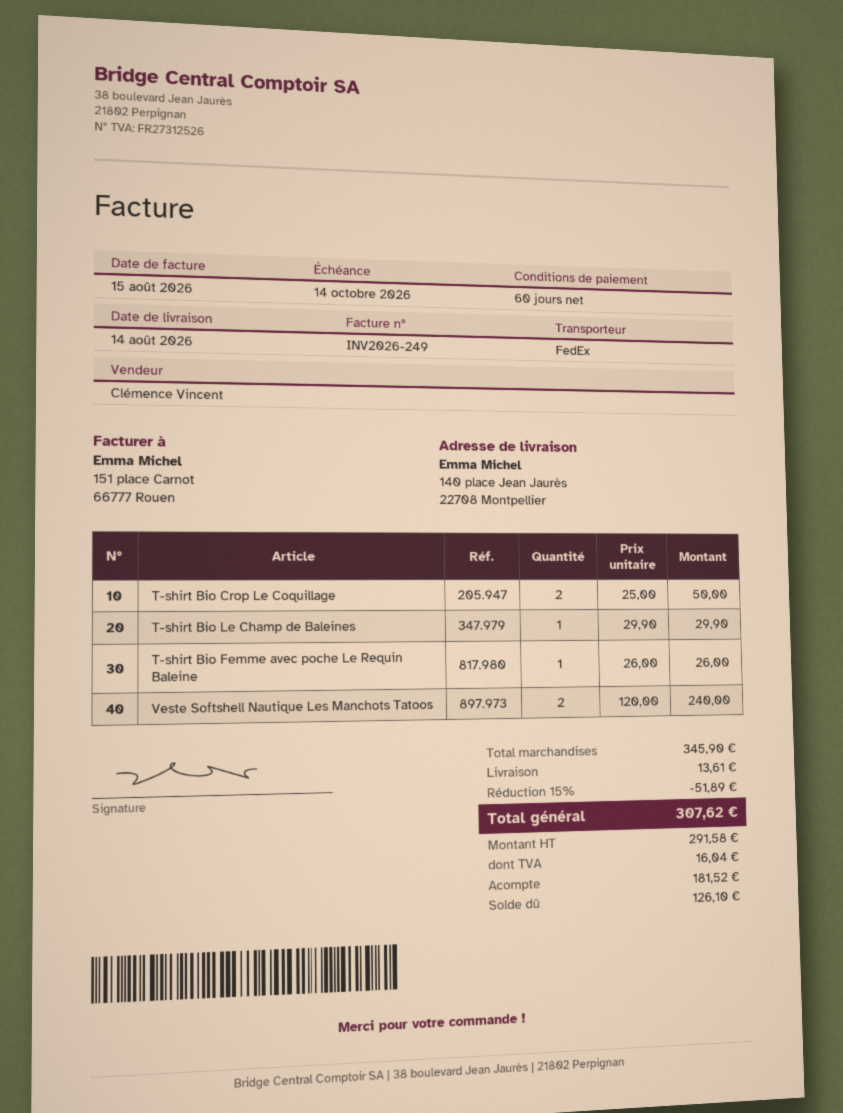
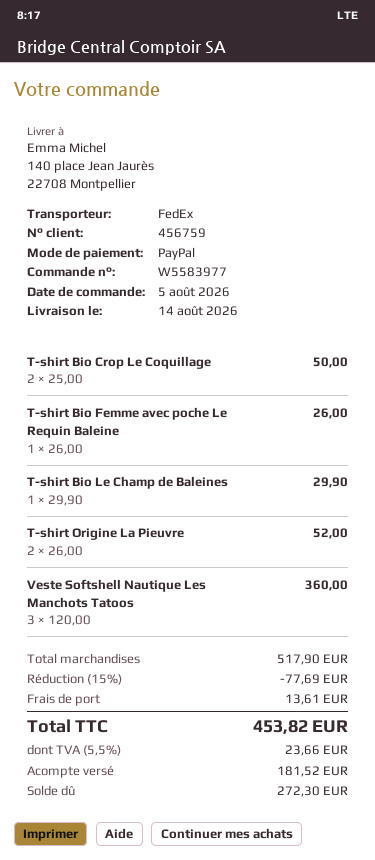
Veste Softshell Nautique Les Manchots Tatoos: 2 x 120.00 = 240.00 -> 3 x 120.00 = 360.00
T-shirt Origine La Pieuvre: none -> 2 x 26.00 = 52.00
subtotal: 345.90 -> 517.90
discount: 15% = 51.89 -> 15% = 77.69
tax: 16.04 -> 23.66
total: 307.62 -> 453.82
balance: 126.10 -> 272.30

